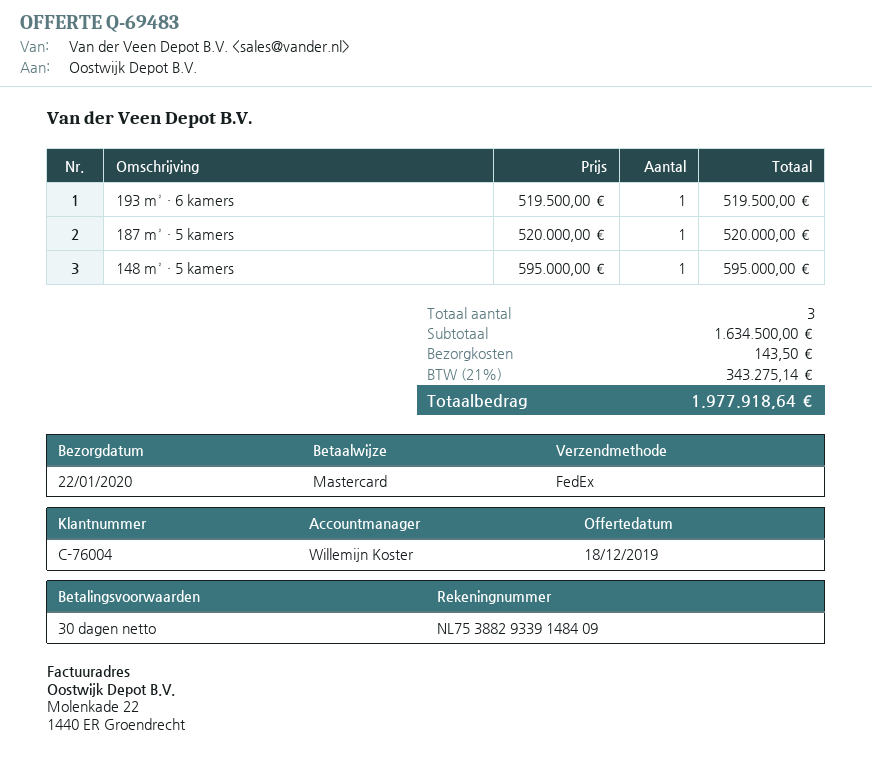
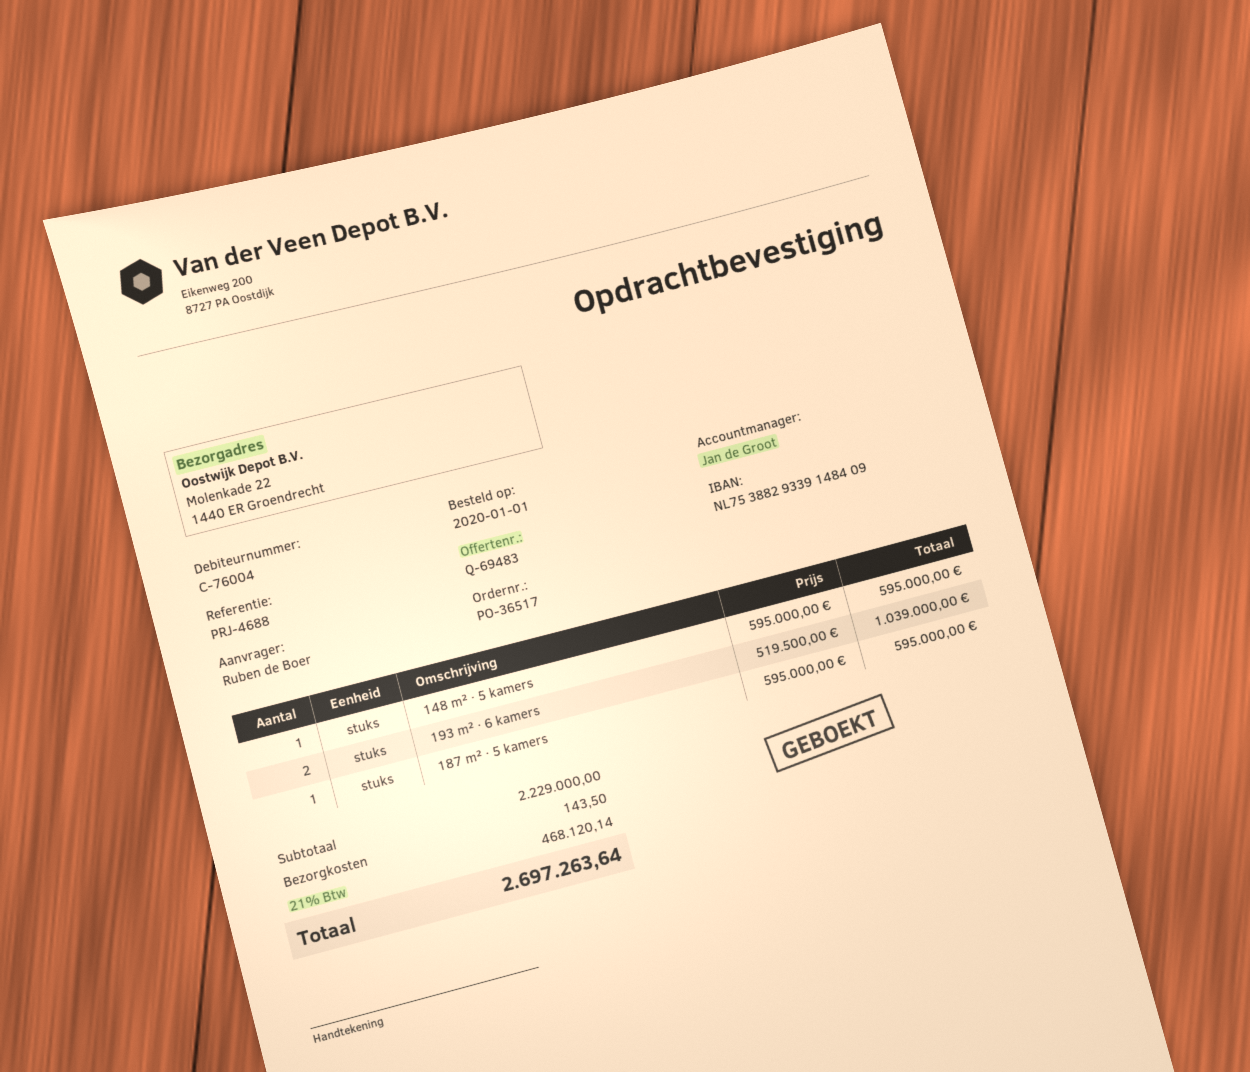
sales rep: Willemijn Koster -> Jan de Groot
193 m² · 6 kamers: 1 x 519500.00 = 519500.00 -> 2 x 519500.00 = 1039000.00
187 m² · 5 kamers: 1 x 520000.00 = 520000.00 -> 1 x 595000.00 = 595000.00
subtotal: 1634500.00 -> 2229000.00
tax: 21% = 343275.14 -> 21% = 468120.14
total: 1977918.64 -> 2697263.64

